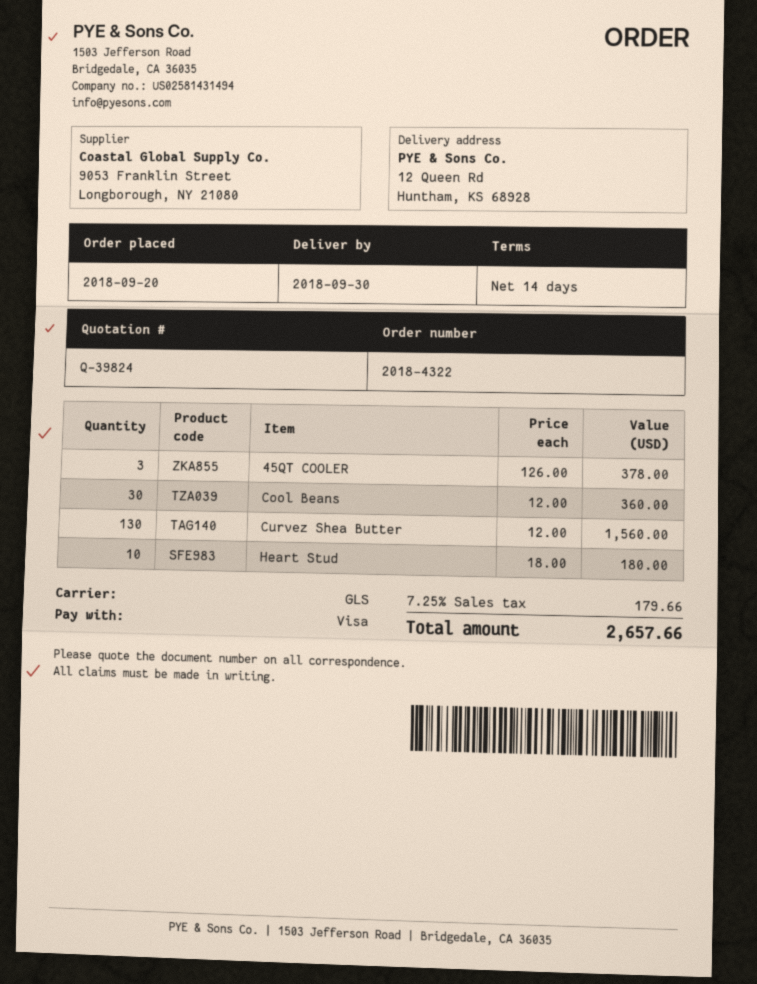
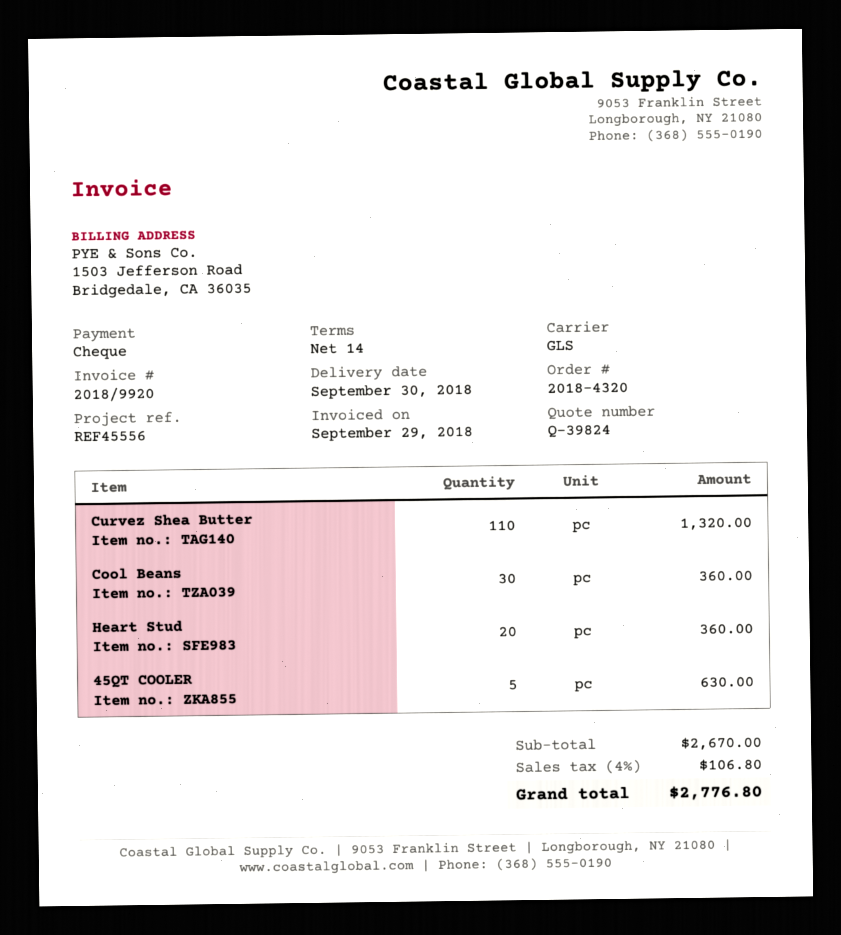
order number: 2018-4322 -> 2018-4320
payment method: Visa -> cheque
45QT COOLER: 3 for 378.00 -> 5 for 630.00
Curvez Shea Butter: 130 for 1560.00 -> 110 for 1320.00
Heart Stud: 10 for 180.00 -> 20 for 360.00
tax: 7.25% = 179.66 -> 4% = 106.80
total: 2657.66 -> 2776.80

